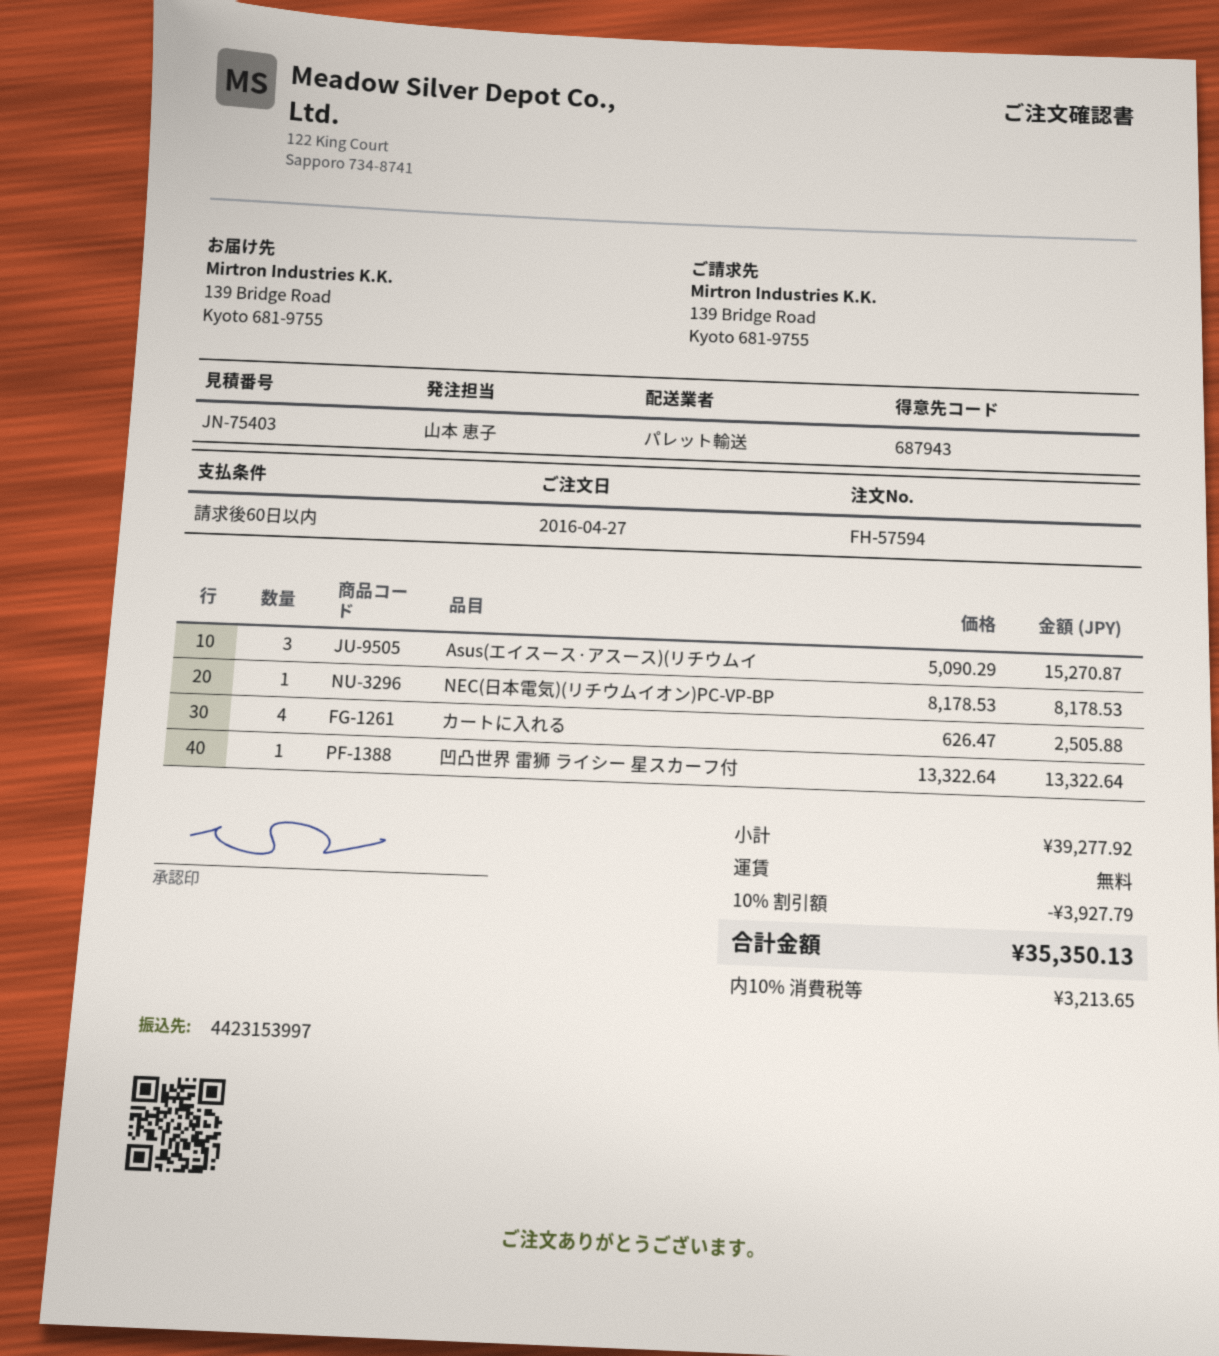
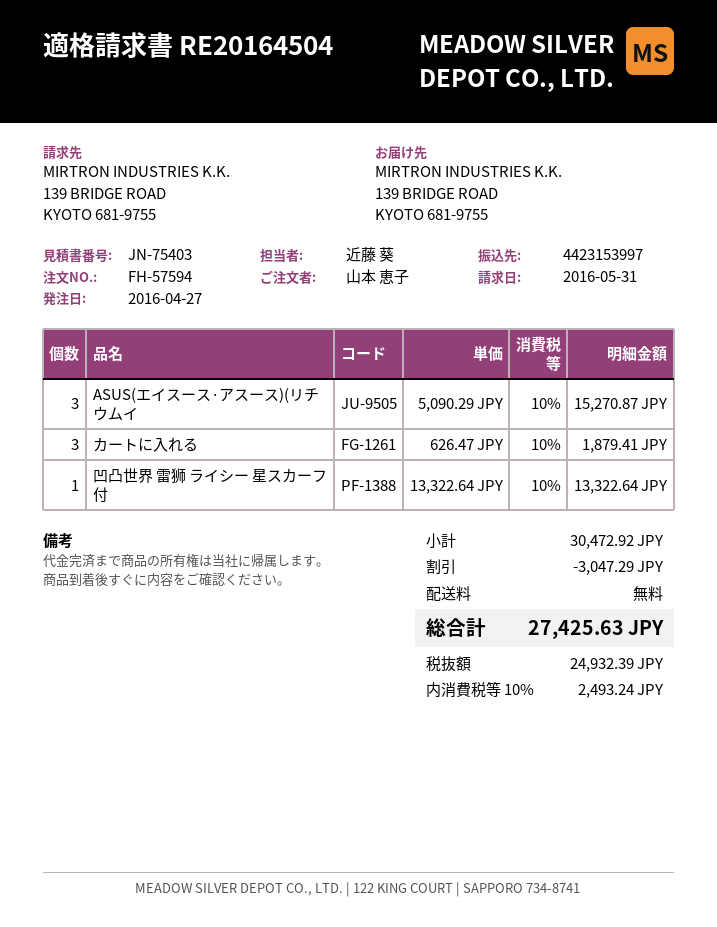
NEC(日本電気)(リチウムイオン)PC-VP-BP: 1 x 8178.53 = 8178.53 -> none
カートに入れる: 4 x 626.47 = 2505.88 -> 3 x 626.47 = 1879.41
subtotal: 39277.92 -> 30472.92
discount: 3927.79 -> 3047.29
tax: 10% = 3213.65 -> 10% = 2493.24
total: 35350.13 -> 27425.63

